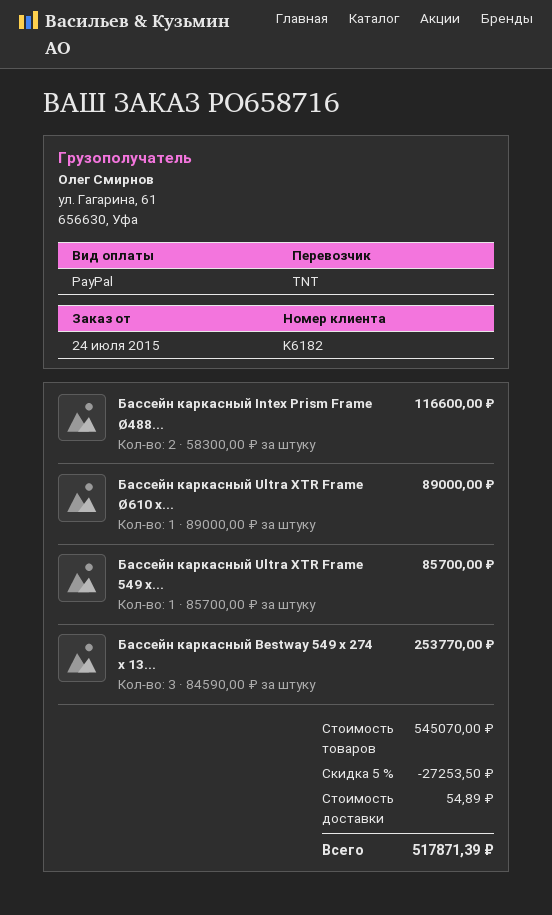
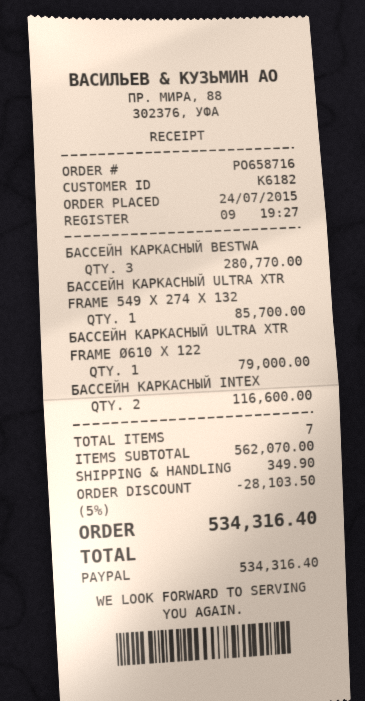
Бассейн каркасный Ultra XTR Frame Ø610 х...: 1 for 89000.00 -> 1 for 79000.00
Бассейн каркасный Bestway 549 х 274 х 13...: 3 for 253770.00 -> 3 for 280770.00
subtotal: 545070.00 -> 562070.00
discount: 5% = 27253.50 -> 5% = 28103.50
shipping: 54.89 -> 349.90
total: 517871.39 -> 534316.40

